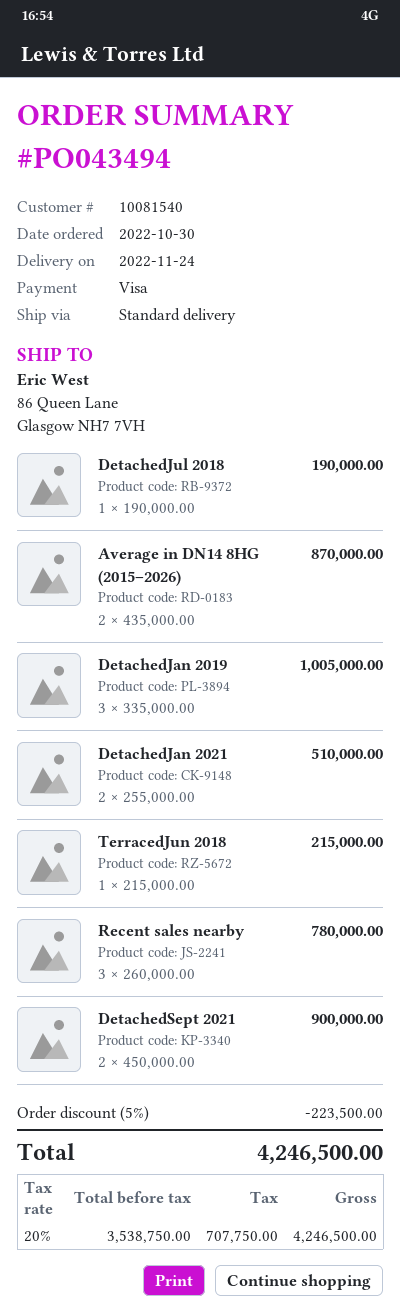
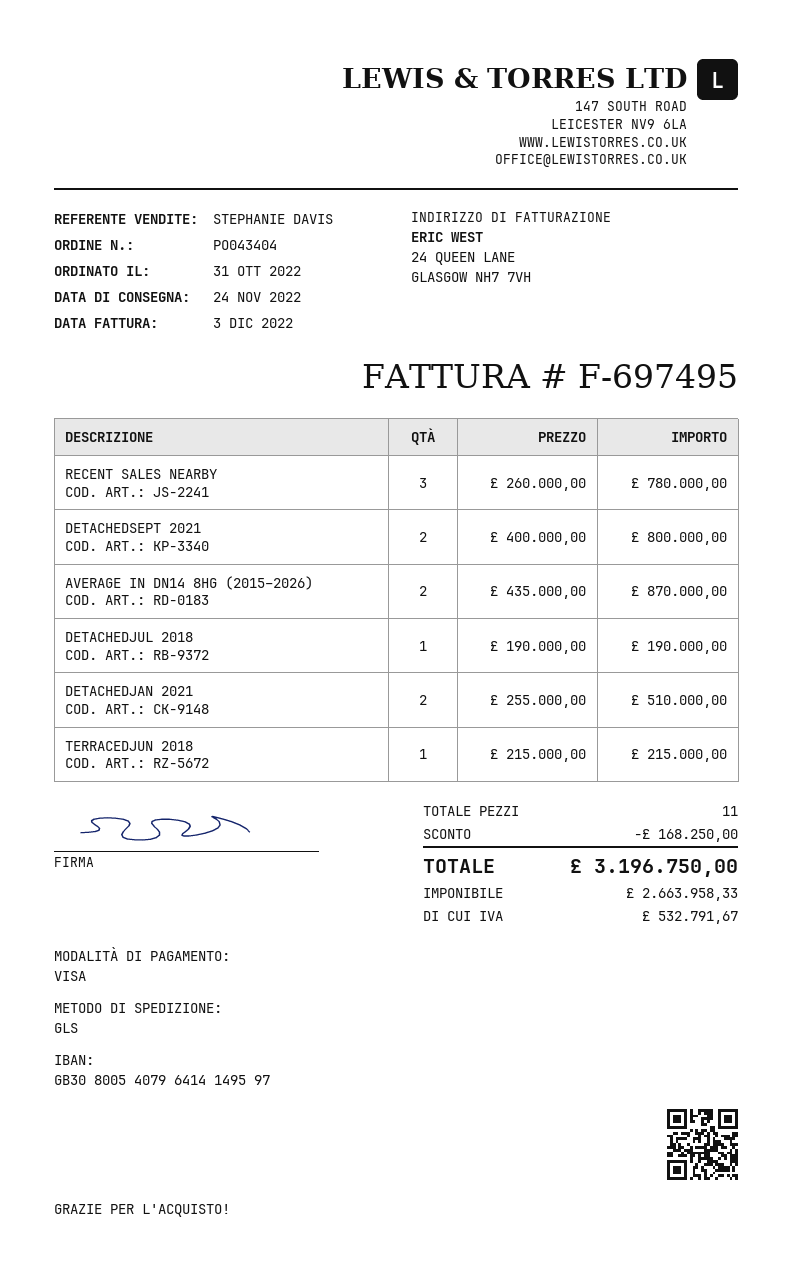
order number: PO043494 -> PO043404
order date: 2022-10-30 -> 2022-10-31
shipping method: standard -> GLS
DetachedJan 2019: 3 x 335000.00 = 1005000.00 -> none
DetachedSept 2021: 2 x 450000.00 = 900000.00 -> 2 x 400000.00 = 800000.00
discount: 223500.00 -> 168250.00
net: 3538750.00 -> 2663958.33
tax: 707750.00 -> 532791.67
total: 4246500.00 -> 3196750.00

